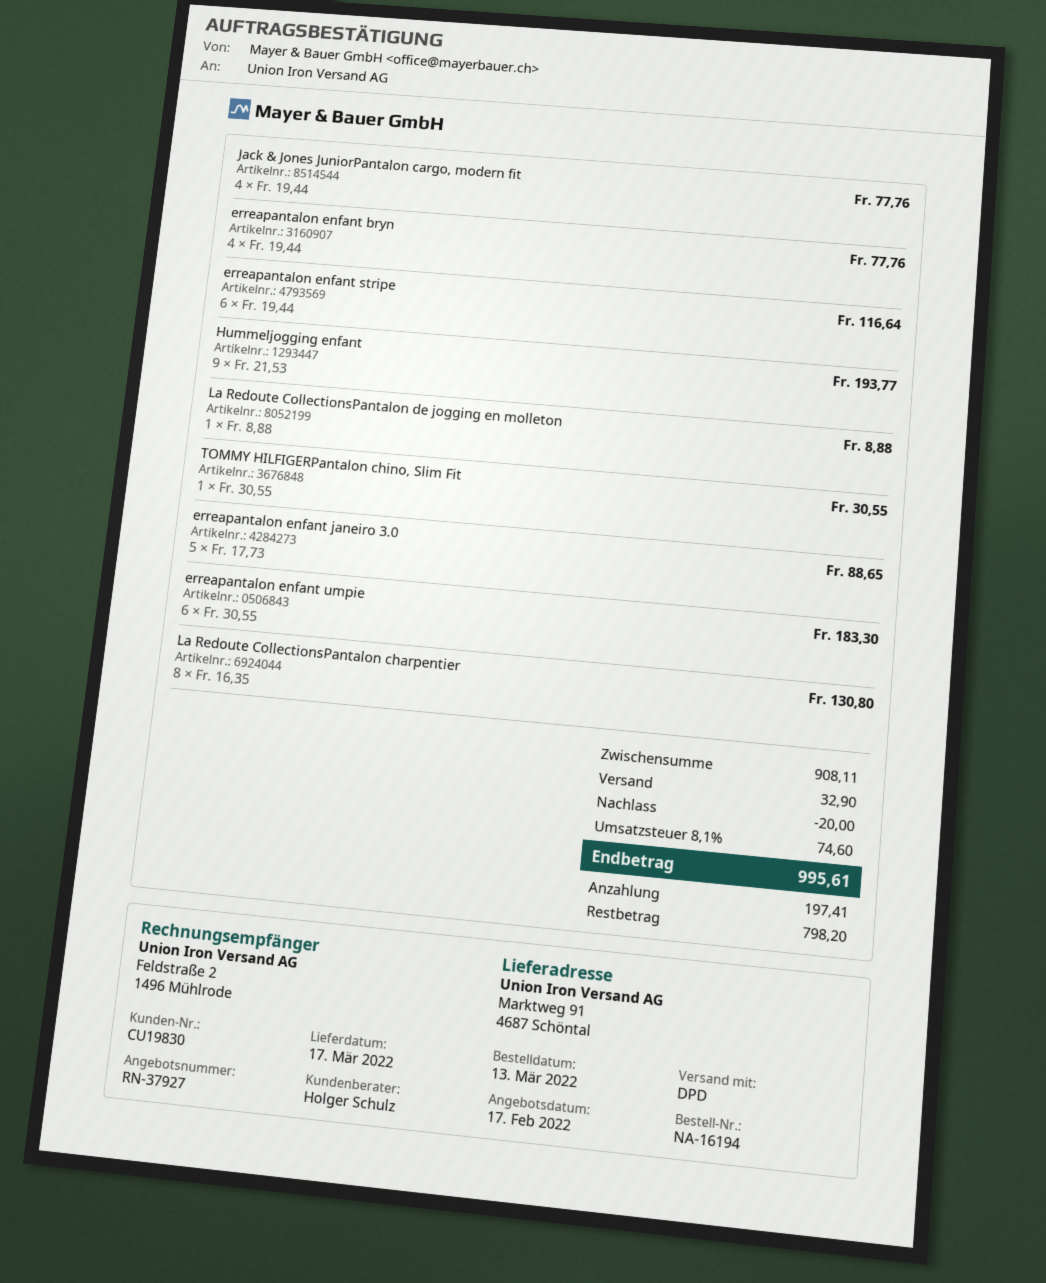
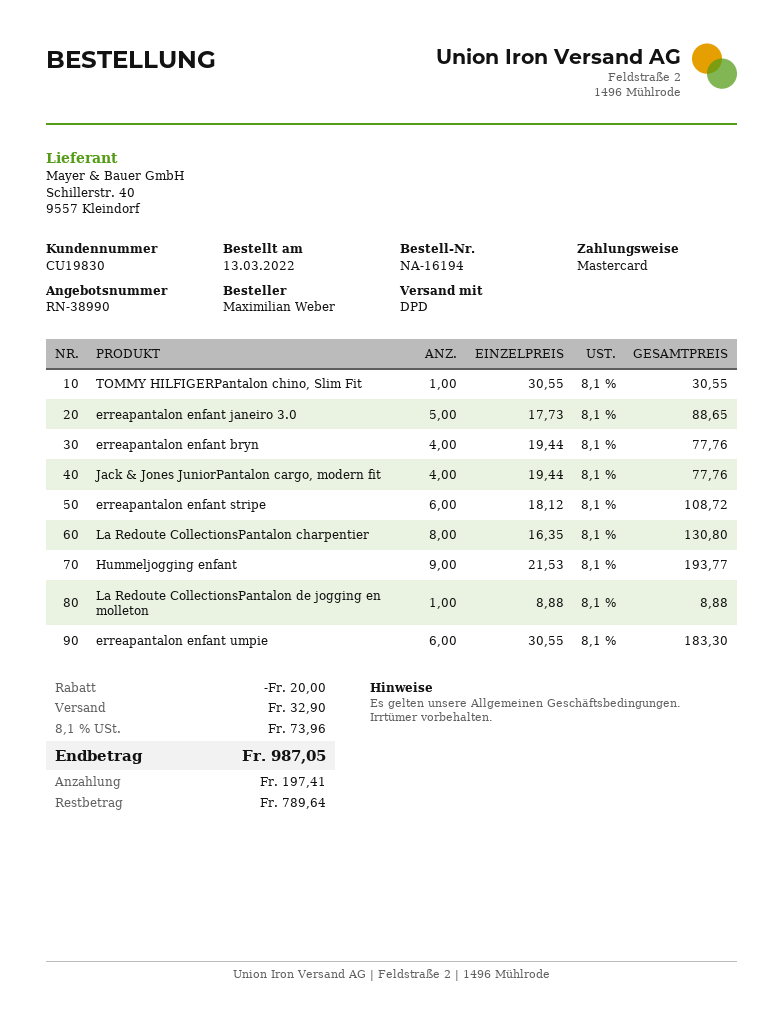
quote number: RN-37927 -> RN-38990
erreapantalon enfant stripe: 6 x 19.44 = 116.64 -> 6 x 18.12 = 108.72
tax: 8.1% = 74.60 -> 8.1% = 73.96
total: 995.61 -> 987.05
balance: 798.20 -> 789.64

